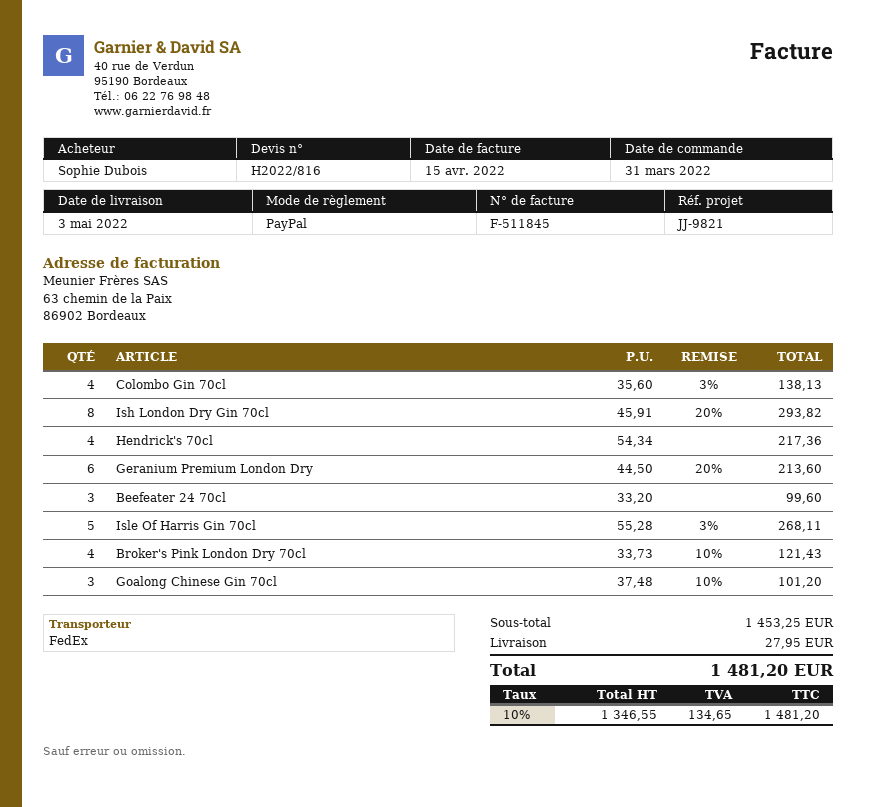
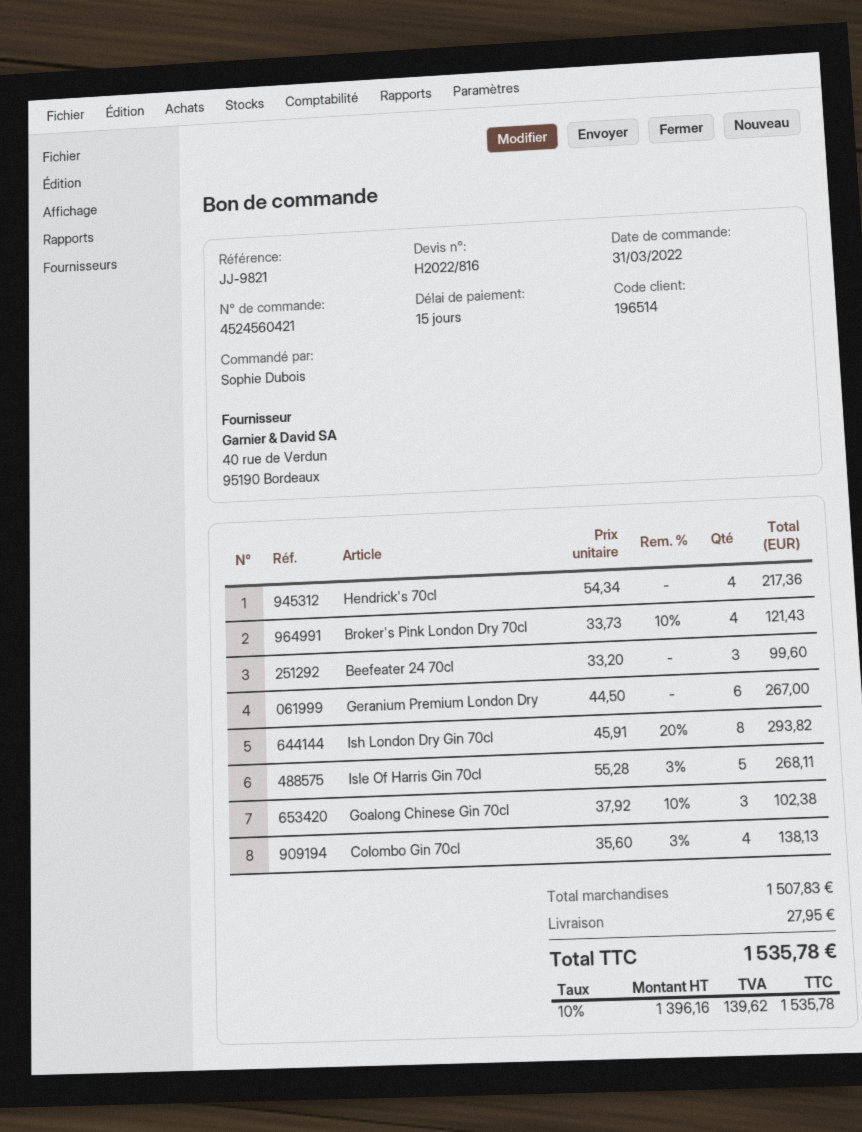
Geranium Premium London Dry: 6 x 44.50 - 20% = 213.60 -> 6 x 44.50 = 267.00
Goalong Chinese Gin 70cl: 3 x 37.48 - 10% = 101.20 -> 3 x 37.92 - 10% = 102.38
subtotal: 1453.25 -> 1507.83
net: 1346.55 -> 1396.16
tax: 10% = 134.65 -> 10% = 139.62
total: 1481.20 -> 1535.78

